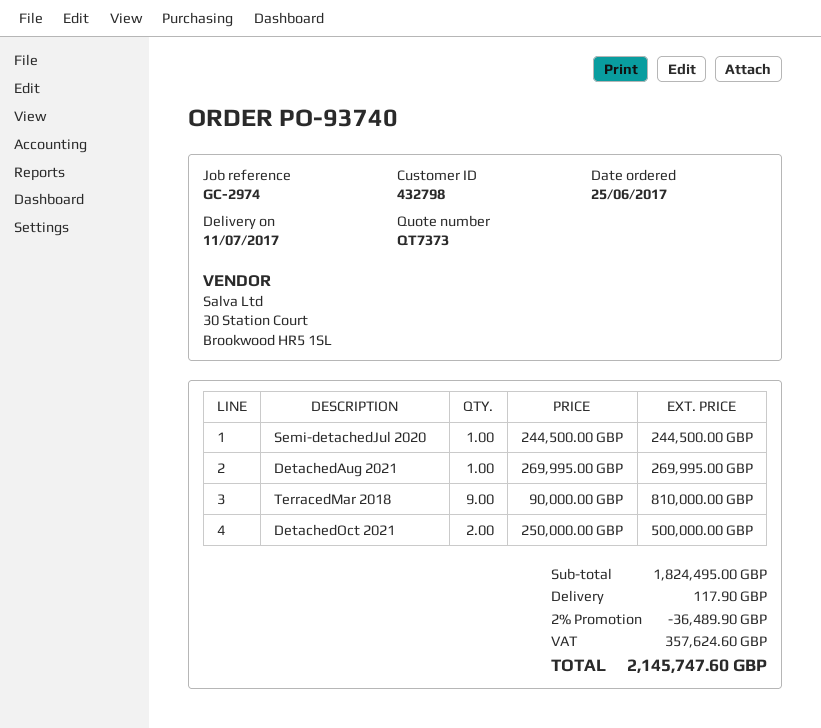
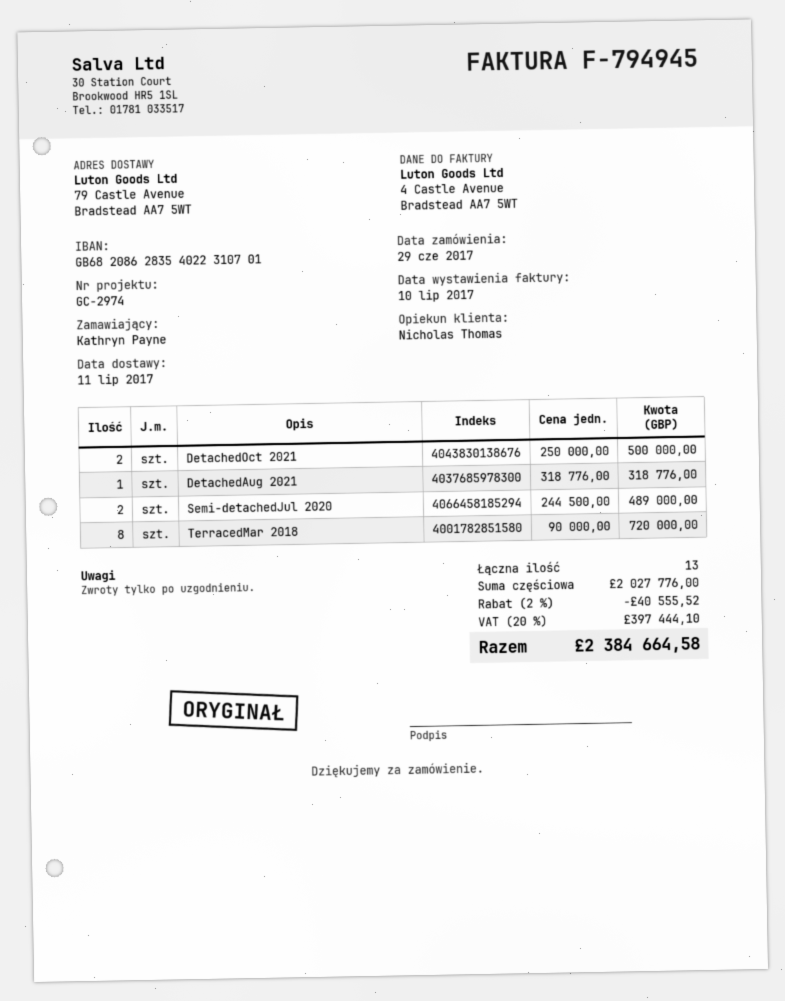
order date: 2017-06-25 -> 2017-06-29
Semi-detachedJul 2020: 1 x 244500.00 = 244500.00 -> 2 x 244500.00 = 489000.00
DetachedAug 2021: 1 x 269995.00 = 269995.00 -> 1 x 318776.00 = 318776.00
TerracedMar 2018: 9 x 90000.00 = 810000.00 -> 8 x 90000.00 = 720000.00
subtotal: 1824495.00 -> 2027776.00
discount: 2% = 36489.90 -> 2% = 40555.52
shipping: 117.90 -> none
tax: 357624.60 -> 397444.10
total: 2145747.60 -> 2384664.58

